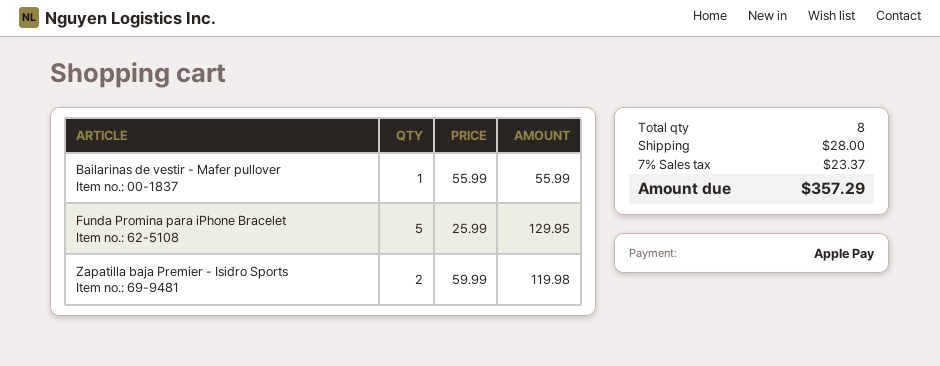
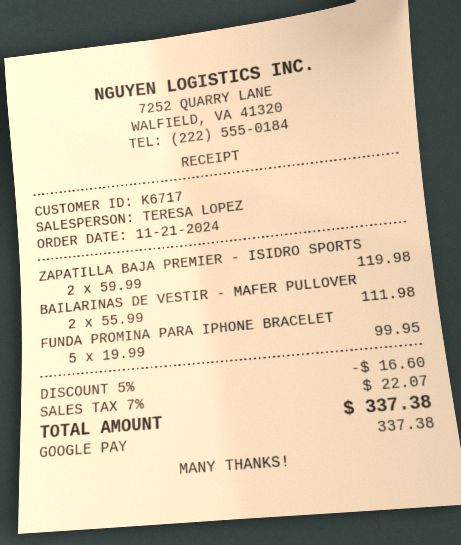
payment method: Apple Pay -> Google Pay
Bailarinas de vestir - Mafer pullover: 1 x 55.99 = 55.99 -> 2 x 55.99 = 111.98
Funda Promina para iPhone Bracelet: 5 x 25.99 = 129.95 -> 5 x 19.99 = 99.95
discount: none -> 5% = 16.60
shipping: 28.00 -> none
tax: 7% = 23.37 -> 7% = 22.07
total: 357.29 -> 337.38

